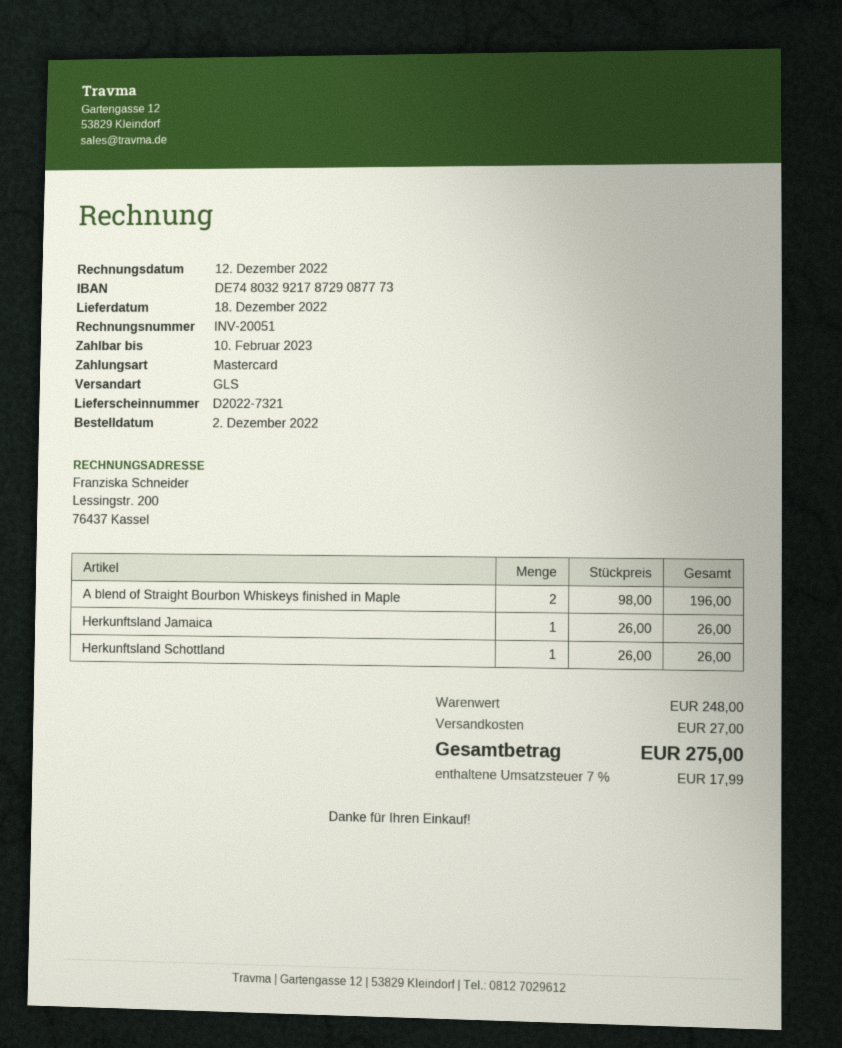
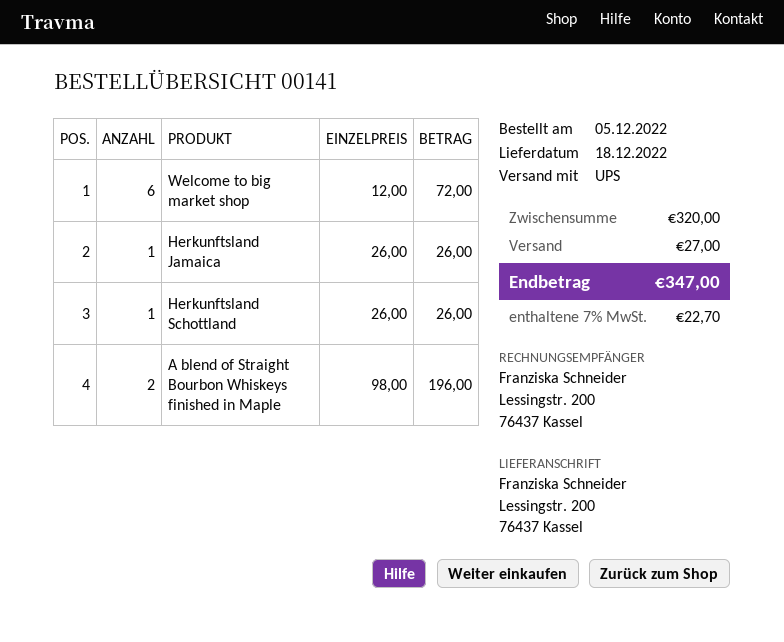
order date: 2022-12-02 -> 2022-12-05
shipping method: GLS -> UPS
Welcome to big market shop: none -> 6 x 12.00 = 72.00
subtotal: 248.00 -> 320.00
tax: 7% = 17.99 -> 7% = 22.70
total: 275.00 -> 347.00

